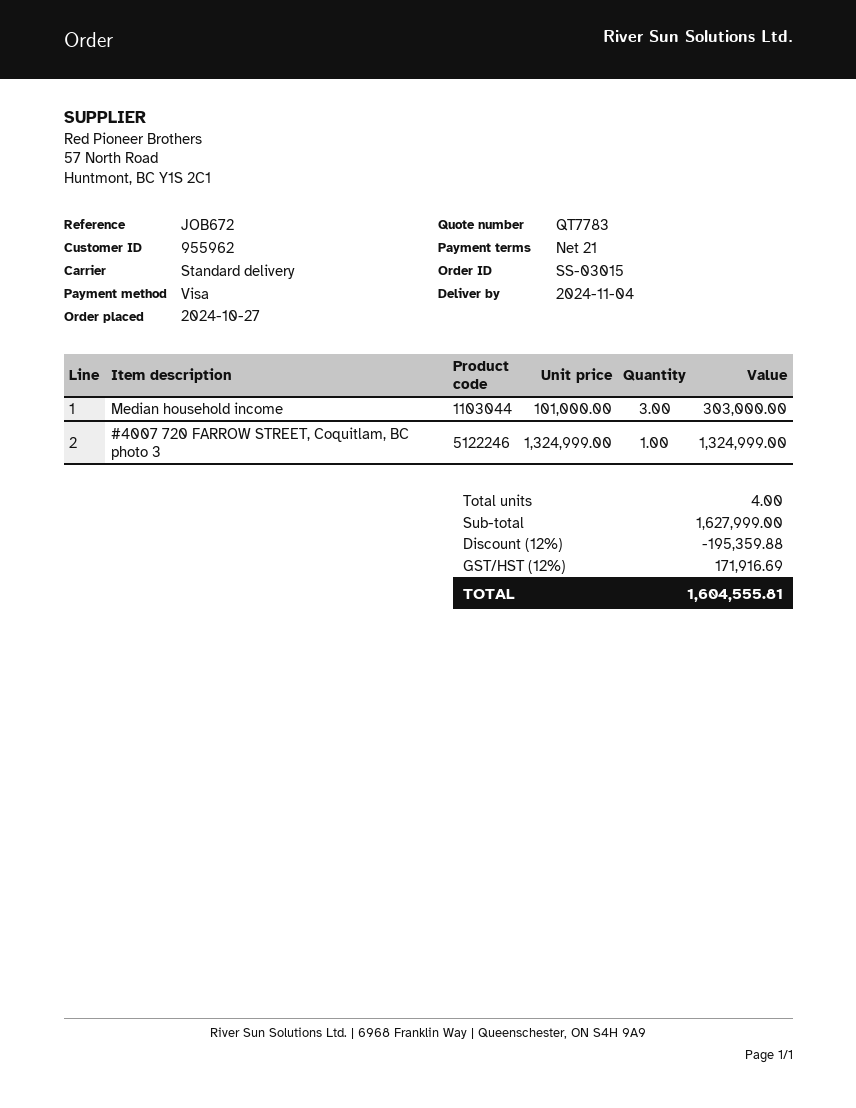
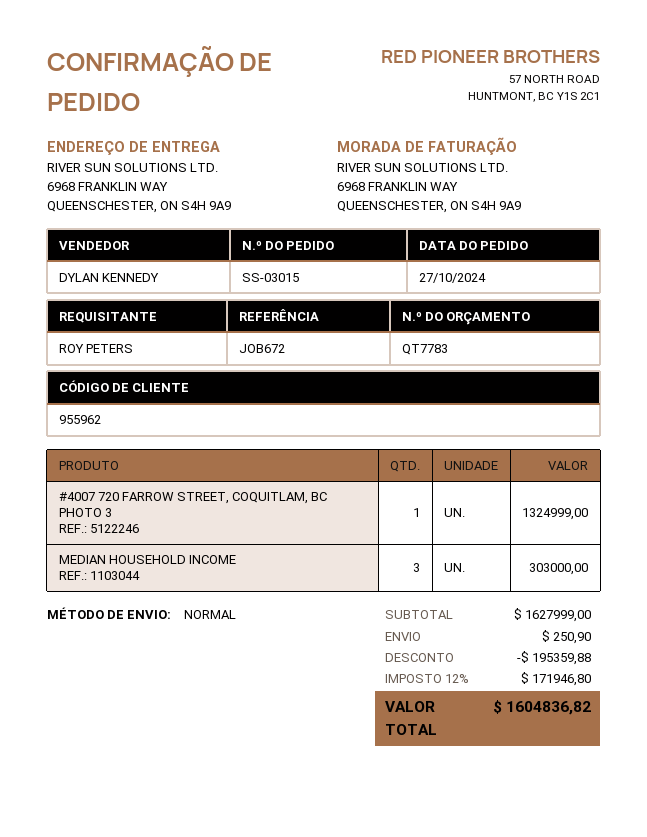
shipping: none -> 250.90
tax: 12% = 171916.69 -> 12% = 171946.80
total: 1604555.81 -> 1604836.82

